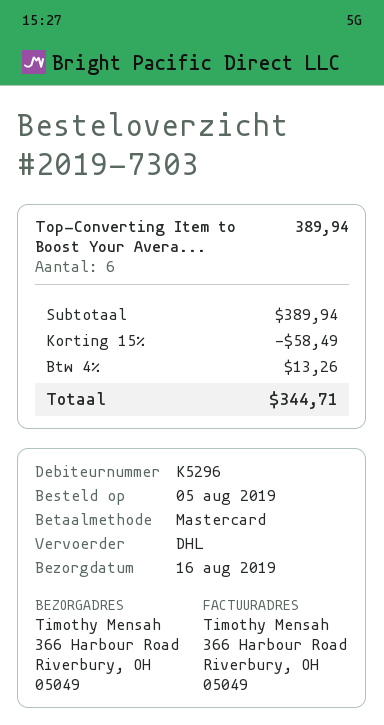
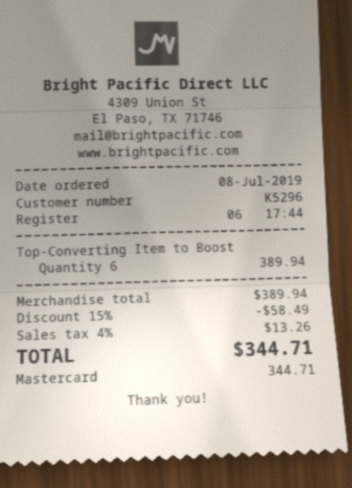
order date: 2019-08-05 -> 2019-07-08

